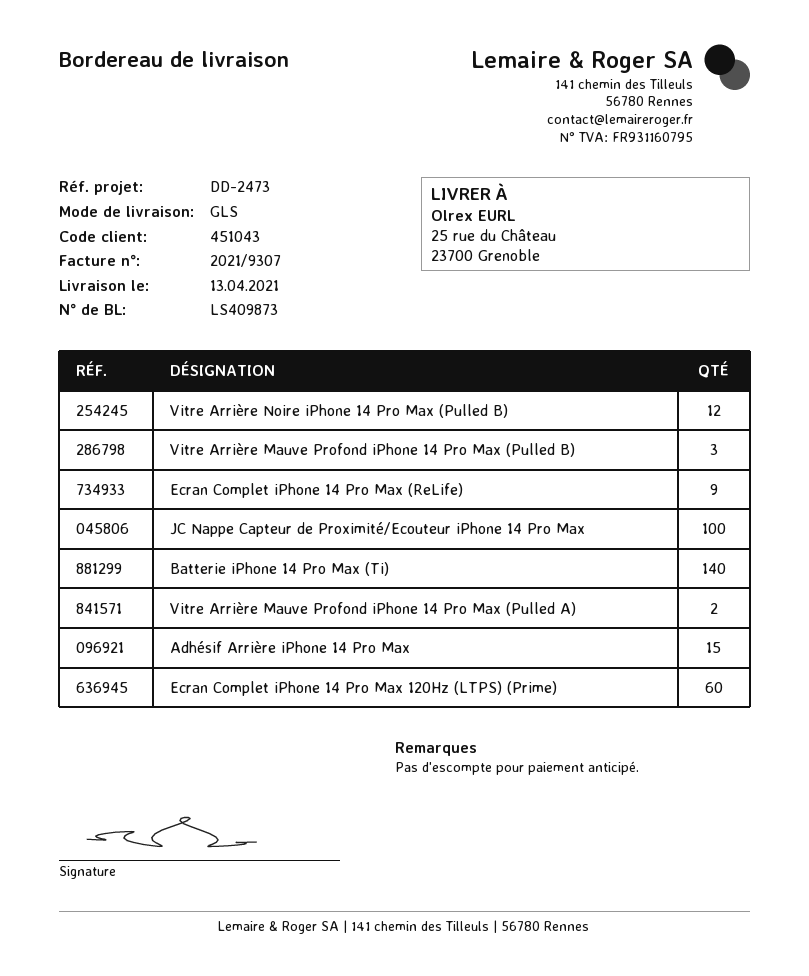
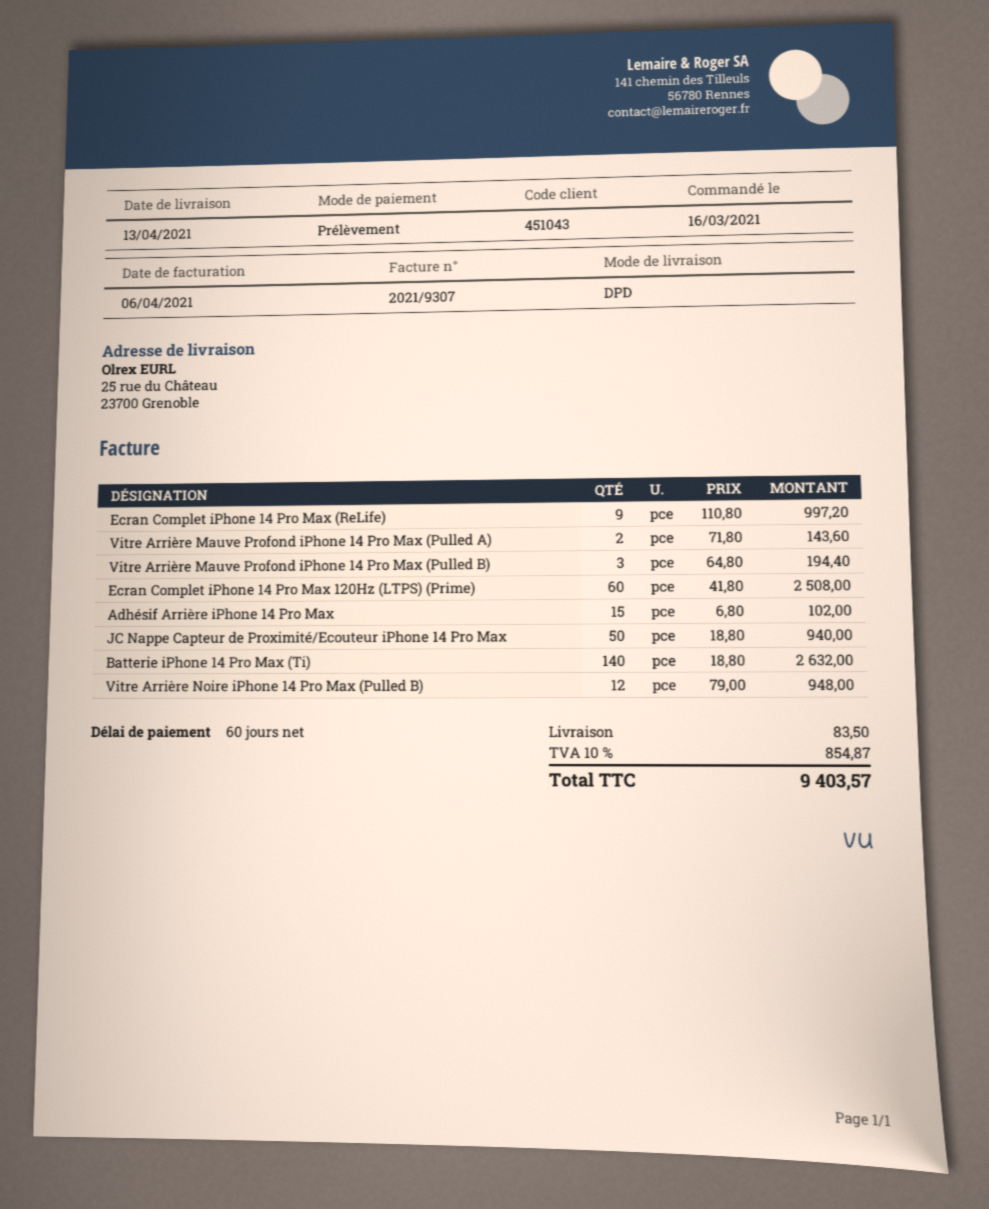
shipping method: GLS -> DPD
JC Nappe Capteur de Proximité/Ecouteur iPhone 14 Pro Max: 100 -> 50

